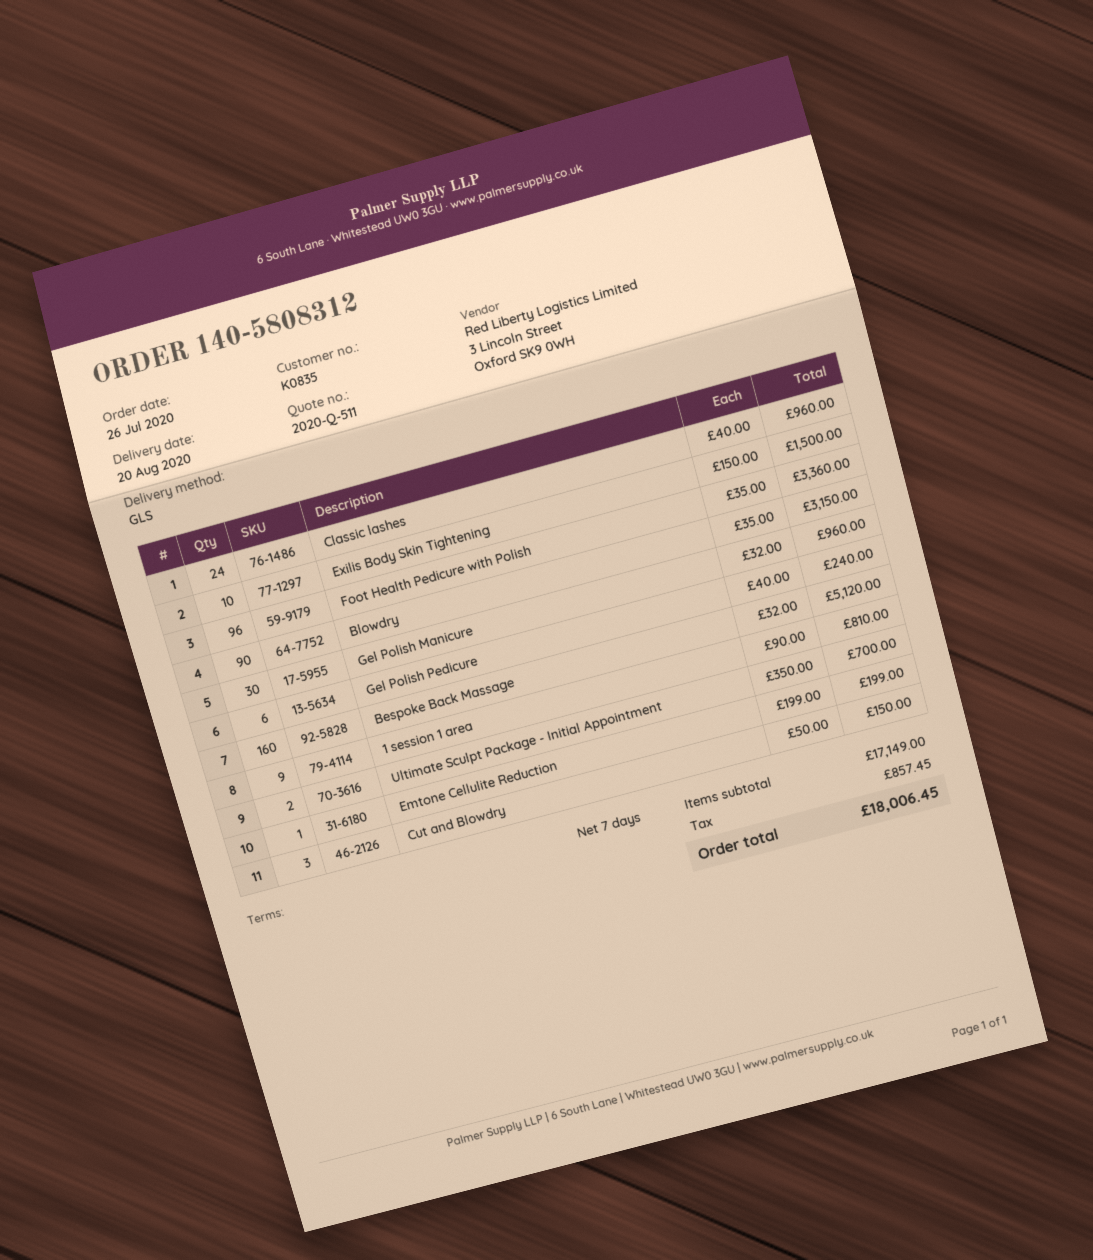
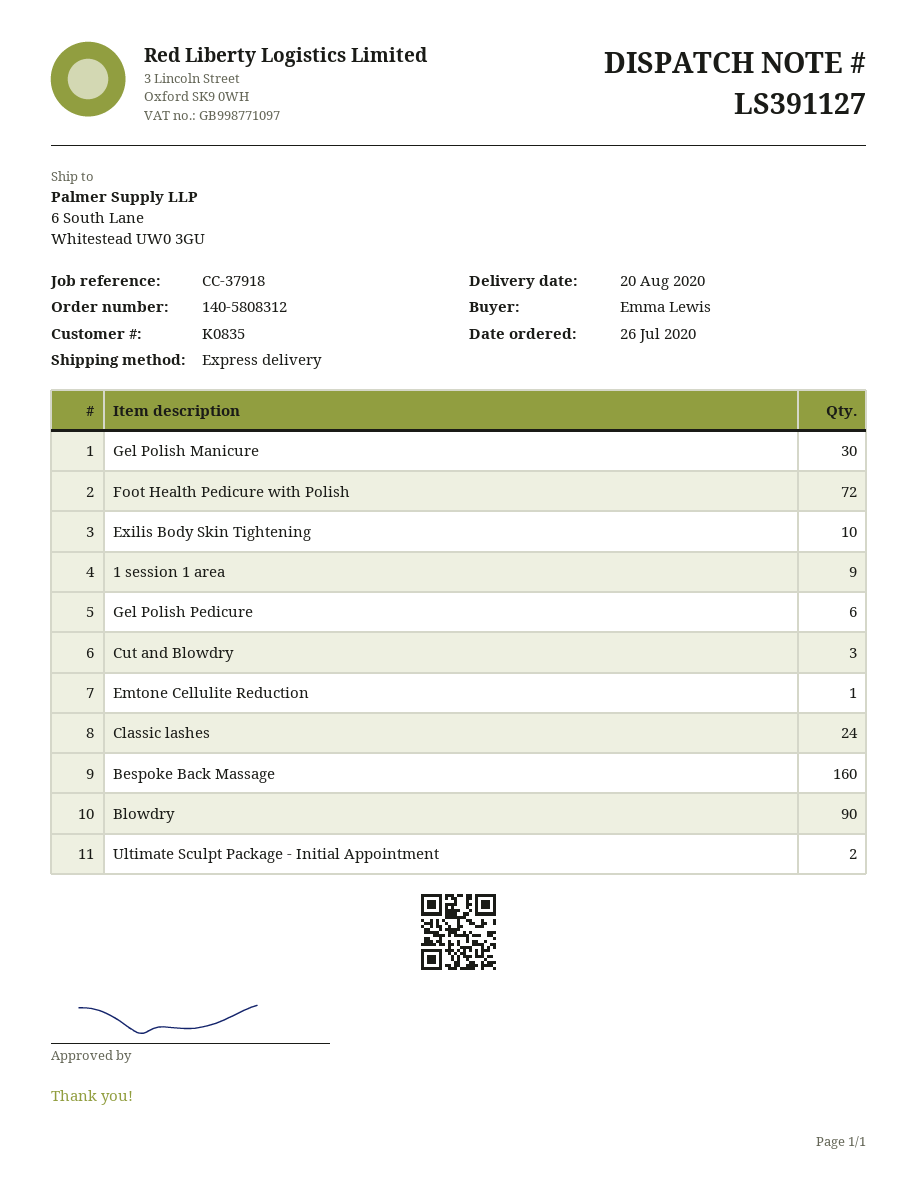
shipping method: GLS -> express
Foot Health Pedicure with Polish: 96 -> 72

